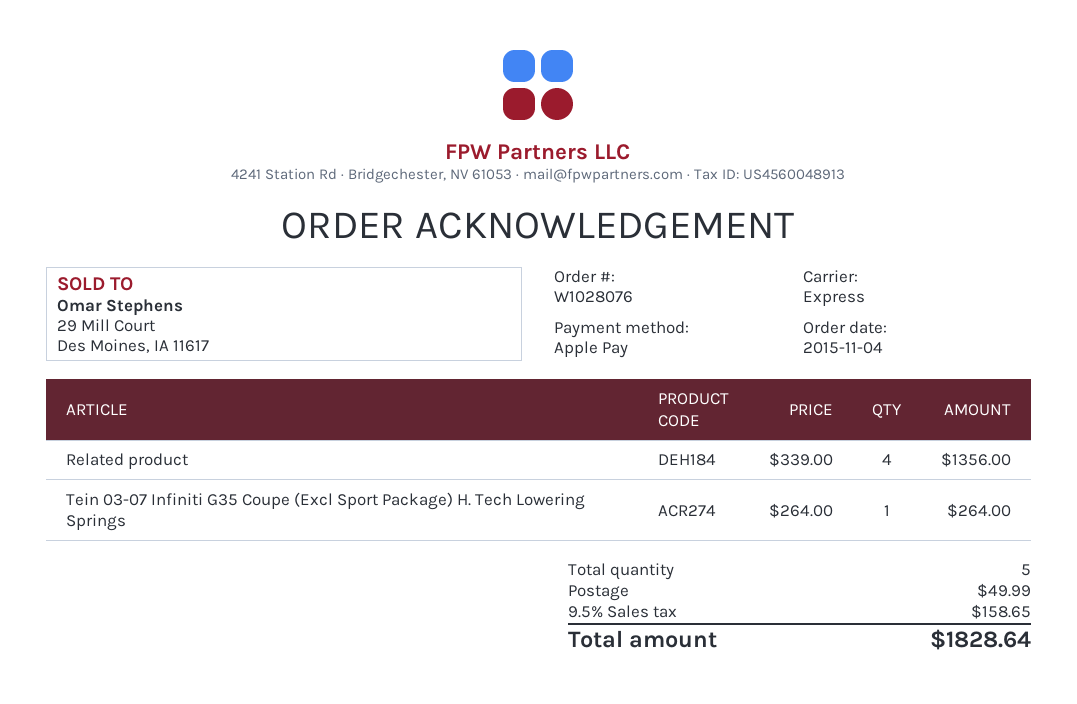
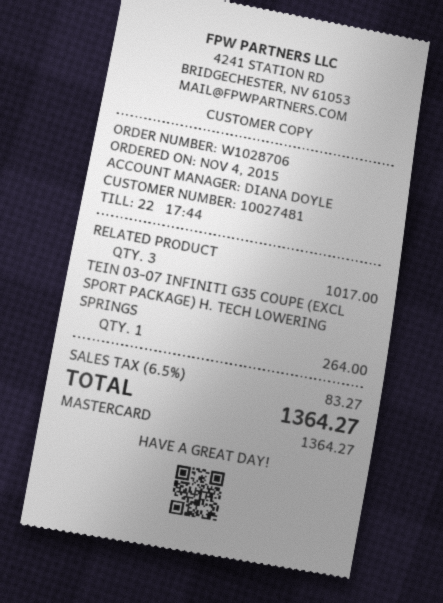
order number: W1028076 -> W1028706
payment method: Apple Pay -> Mastercard
Related product: 4 for 1356.00 -> 3 for 1017.00
shipping: 49.99 -> none
tax: 9.5% = 158.65 -> 6.5% = 83.27
total: 1828.64 -> 1364.27

